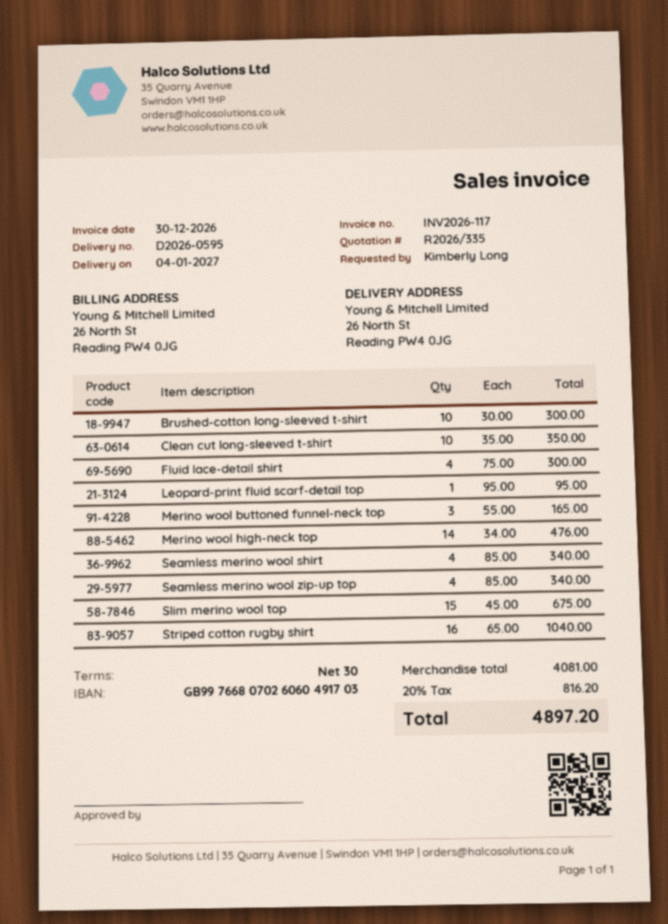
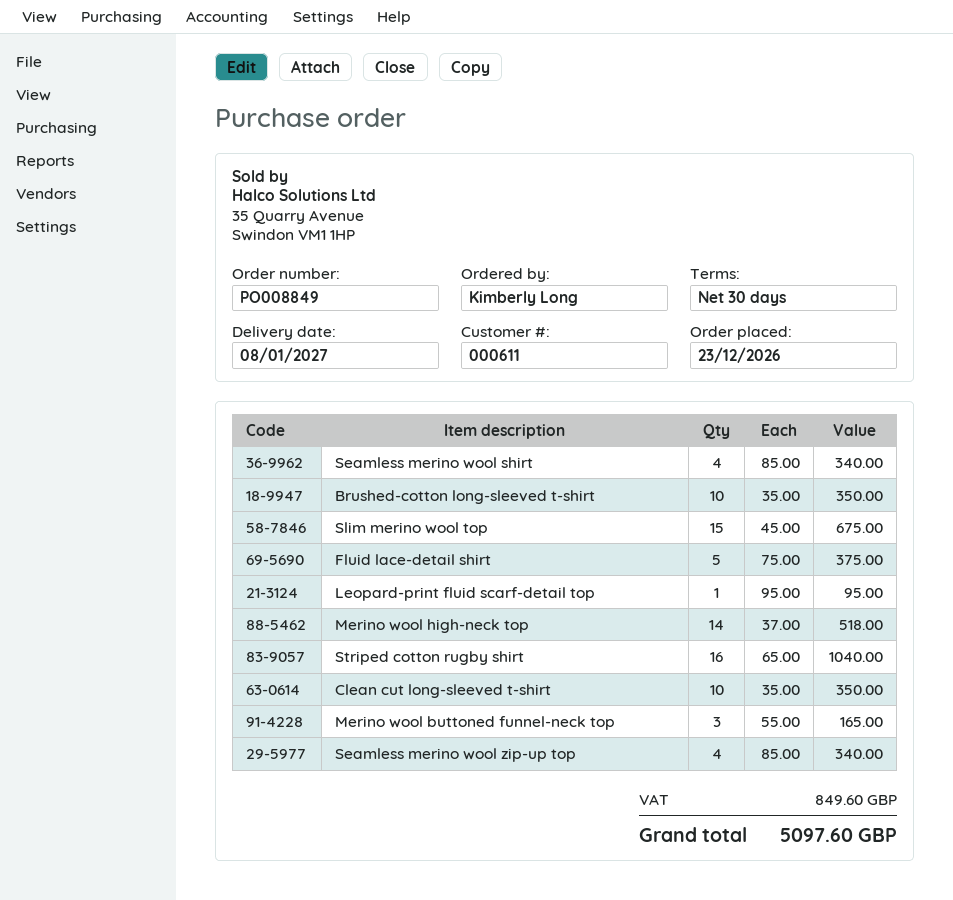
delivery date: 2027-01-04 -> 2027-01-08
Brushed-cotton long-sleeved t-shirt: 10 x 30.00 = 300.00 -> 10 x 35.00 = 350.00
Fluid lace-detail shirt: 4 x 75.00 = 300.00 -> 5 x 75.00 = 375.00
Merino wool high-neck top: 14 x 34.00 = 476.00 -> 14 x 37.00 = 518.00
tax: 816.20 -> 849.60
total: 4897.20 -> 5097.60

